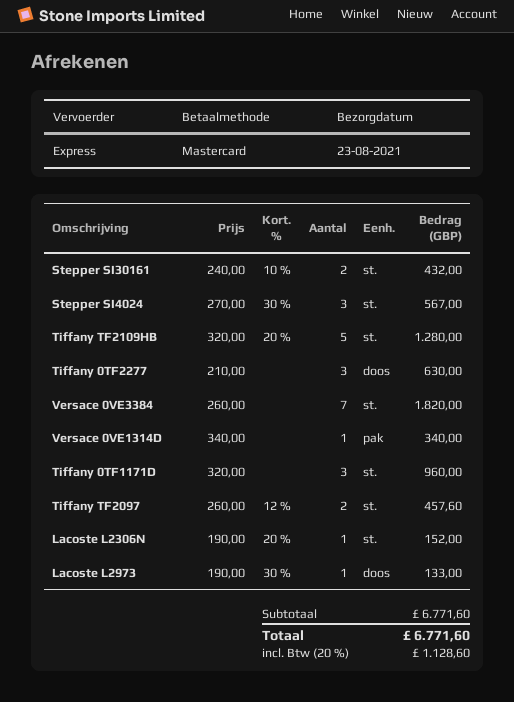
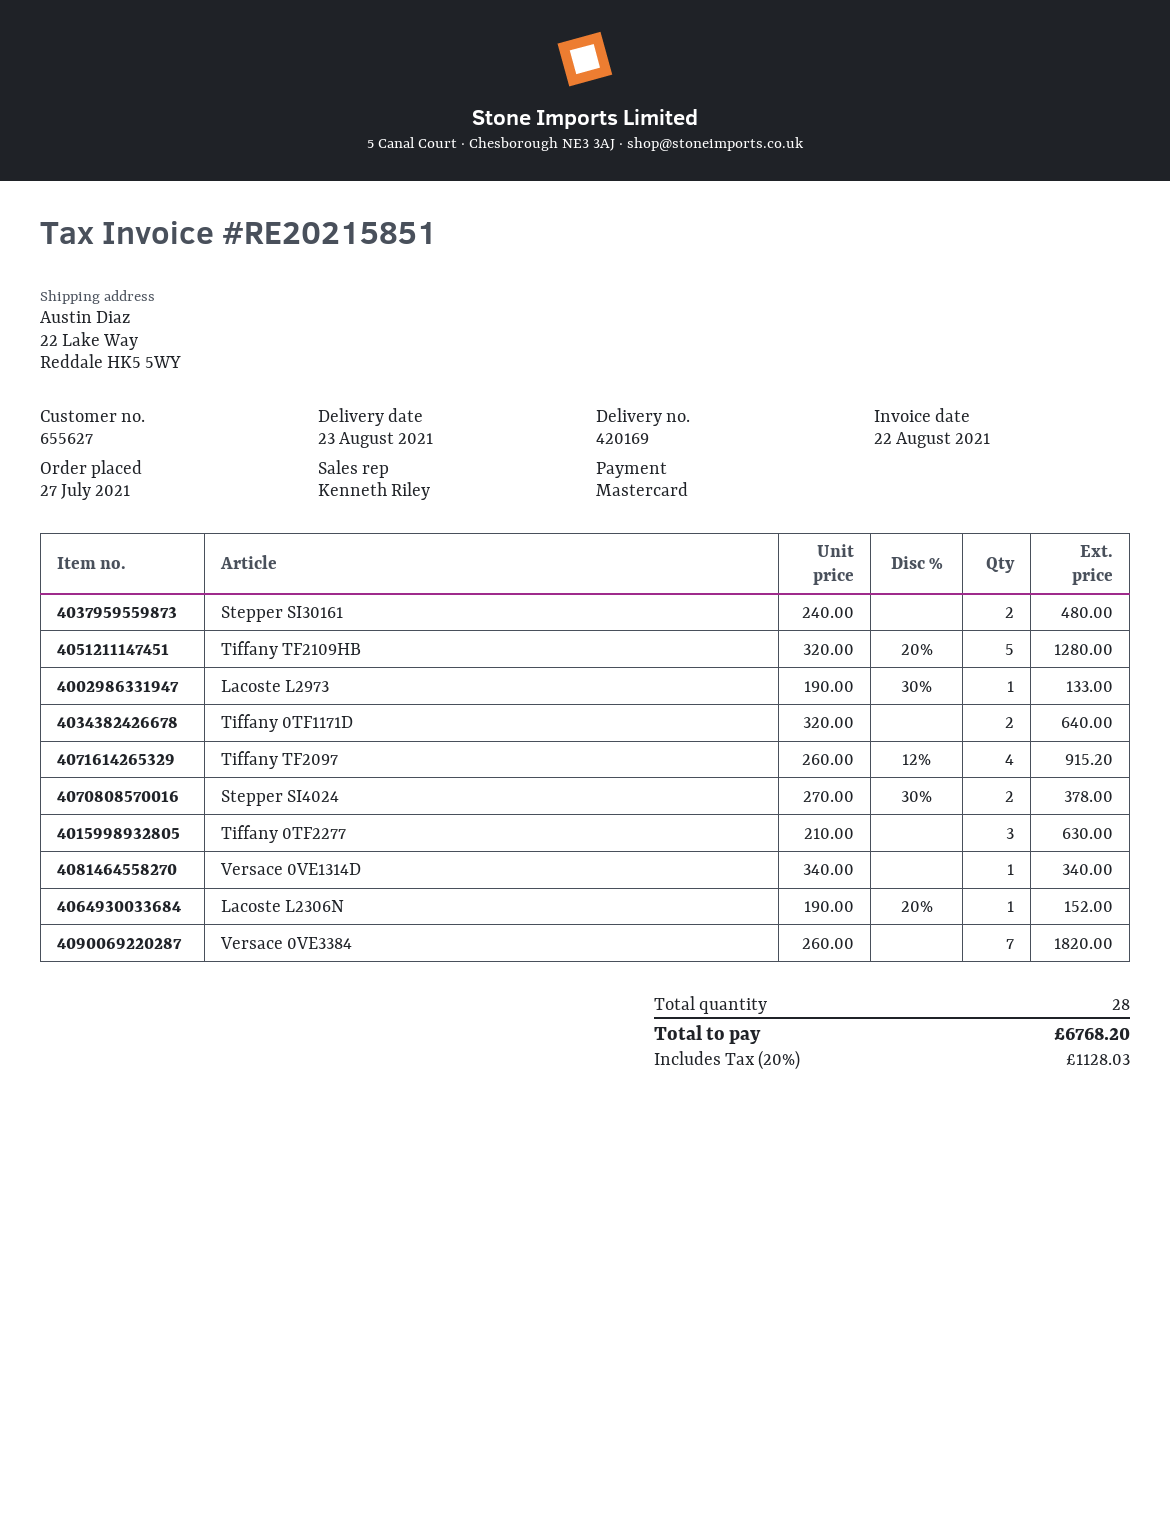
Stepper SI30161: 2 x 240.00 - 10% = 432.00 -> 2 x 240.00 = 480.00
Stepper SI4024: 3 x 270.00 - 30% = 567.00 -> 2 x 270.00 - 30% = 378.00
Tiffany 0TF1171D: 3 x 320.00 = 960.00 -> 2 x 320.00 = 640.00
Tiffany TF2097: 2 x 260.00 - 12% = 457.60 -> 4 x 260.00 - 12% = 915.20
tax: 20% = 1128.60 -> 20% = 1128.03
total: 6771.60 -> 6768.20

